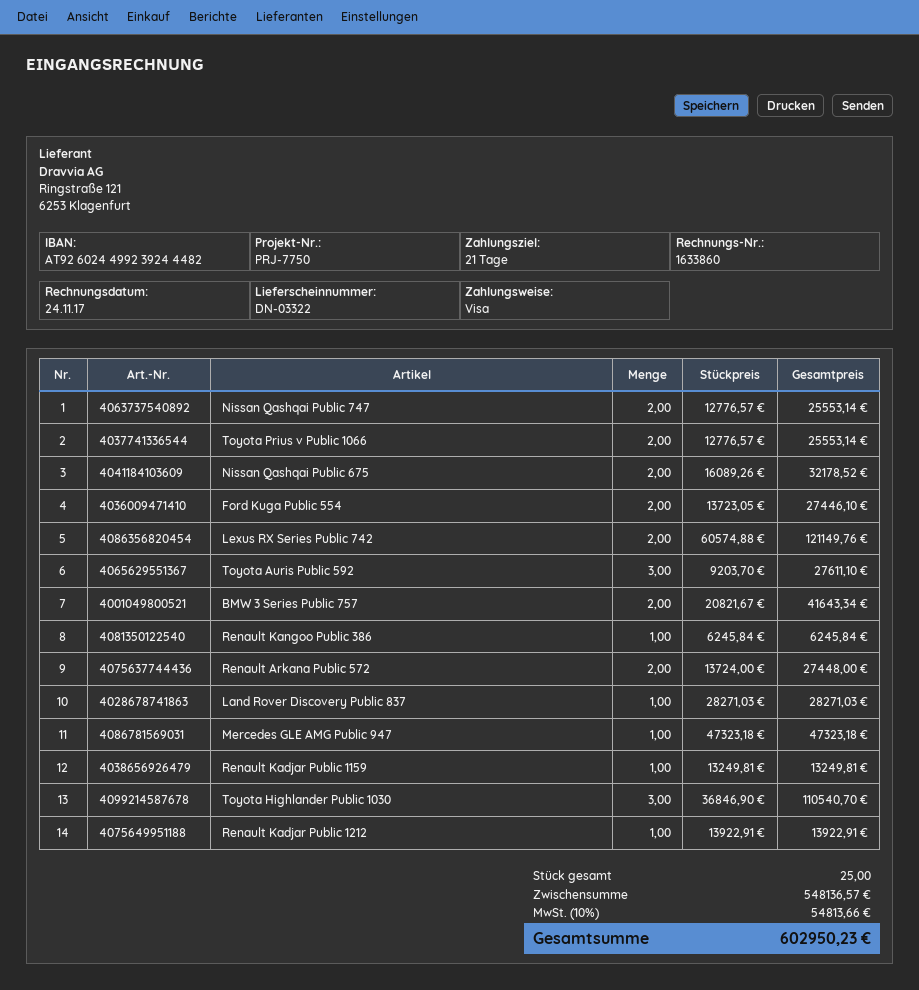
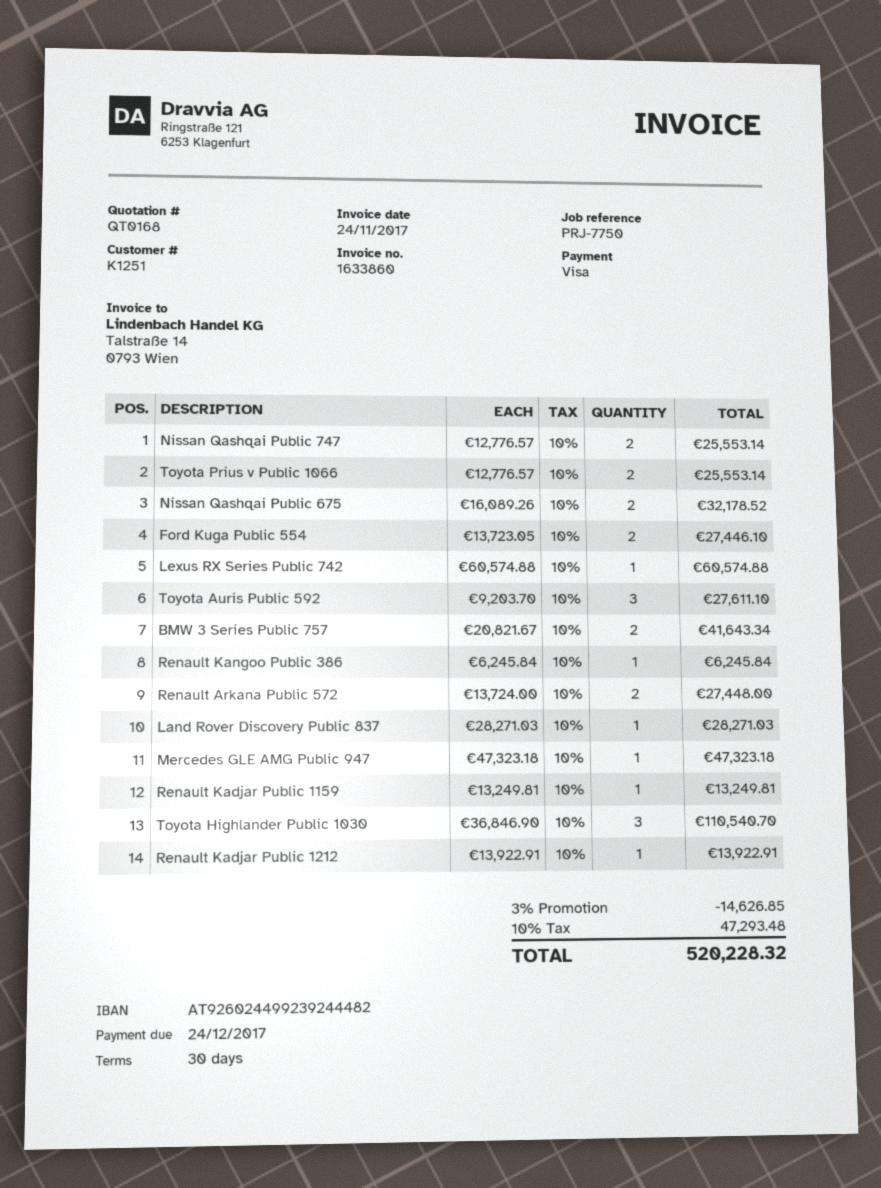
payment terms: 21 days -> 30 days
Lexus RX Series Public 742: 2 x 60574.88 = 121149.76 -> 1 x 60574.88 = 60574.88
discount: none -> 3% = 14626.85
tax: 10% = 54813.66 -> 10% = 47293.48
total: 602950.23 -> 520228.32

